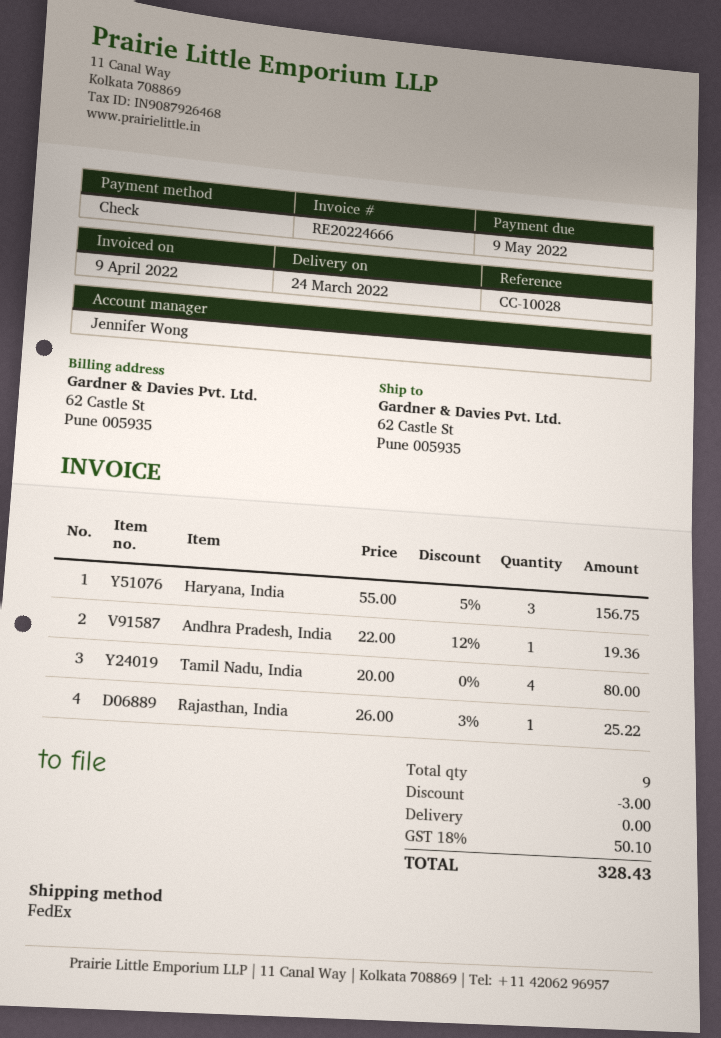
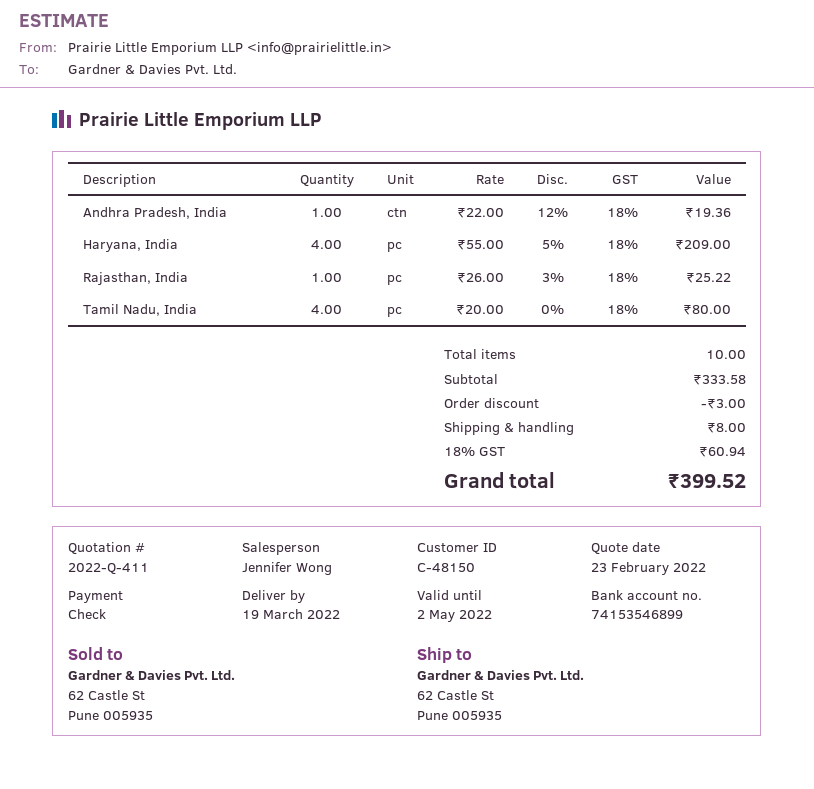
delivery date: 2022-03-24 -> 2022-03-19
Haryana, India: 3 x 55.00 - 5% = 156.75 -> 4 x 55.00 - 5% = 209.00
total quantity: 9 -> 10
shipping: 0.00 -> 8.00
tax: 18% = 50.10 -> 18% = 60.94
total: 328.43 -> 399.52

